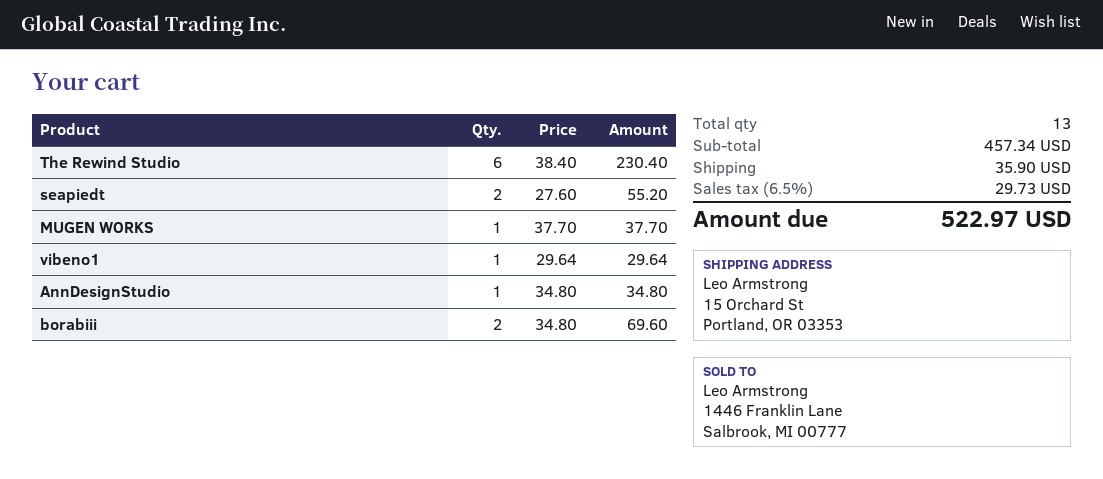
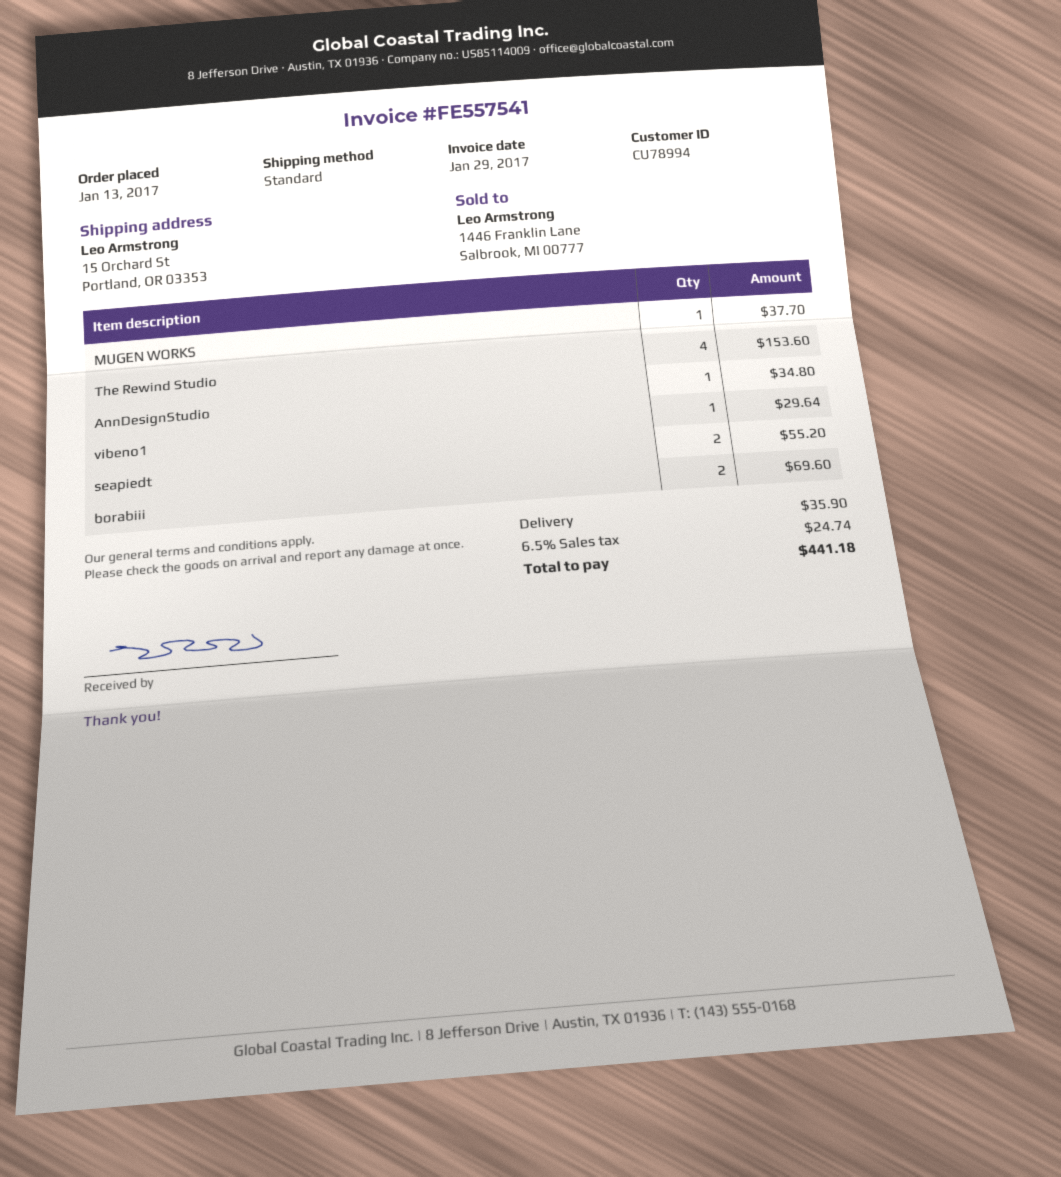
The Rewind Studio: 6 for 230.40 -> 4 for 153.60
tax: 6.5% = 29.73 -> 6.5% = 24.74
total: 522.97 -> 441.18

